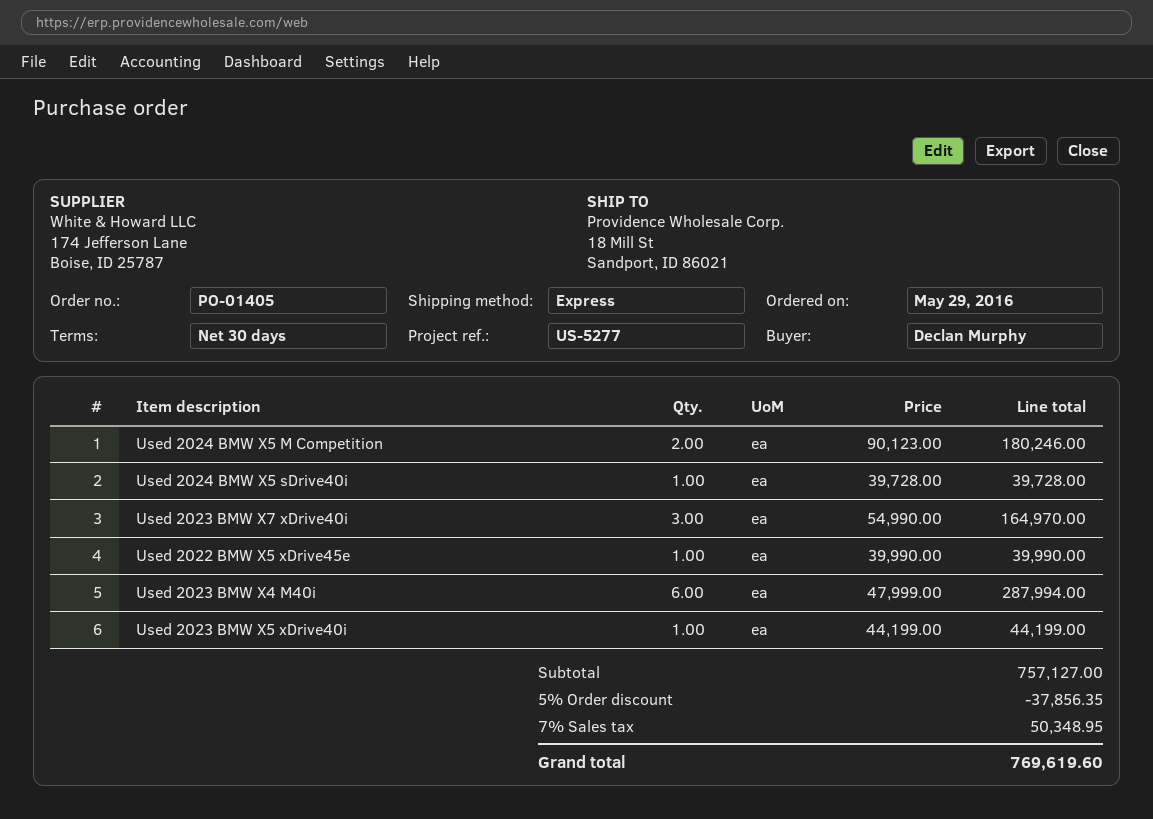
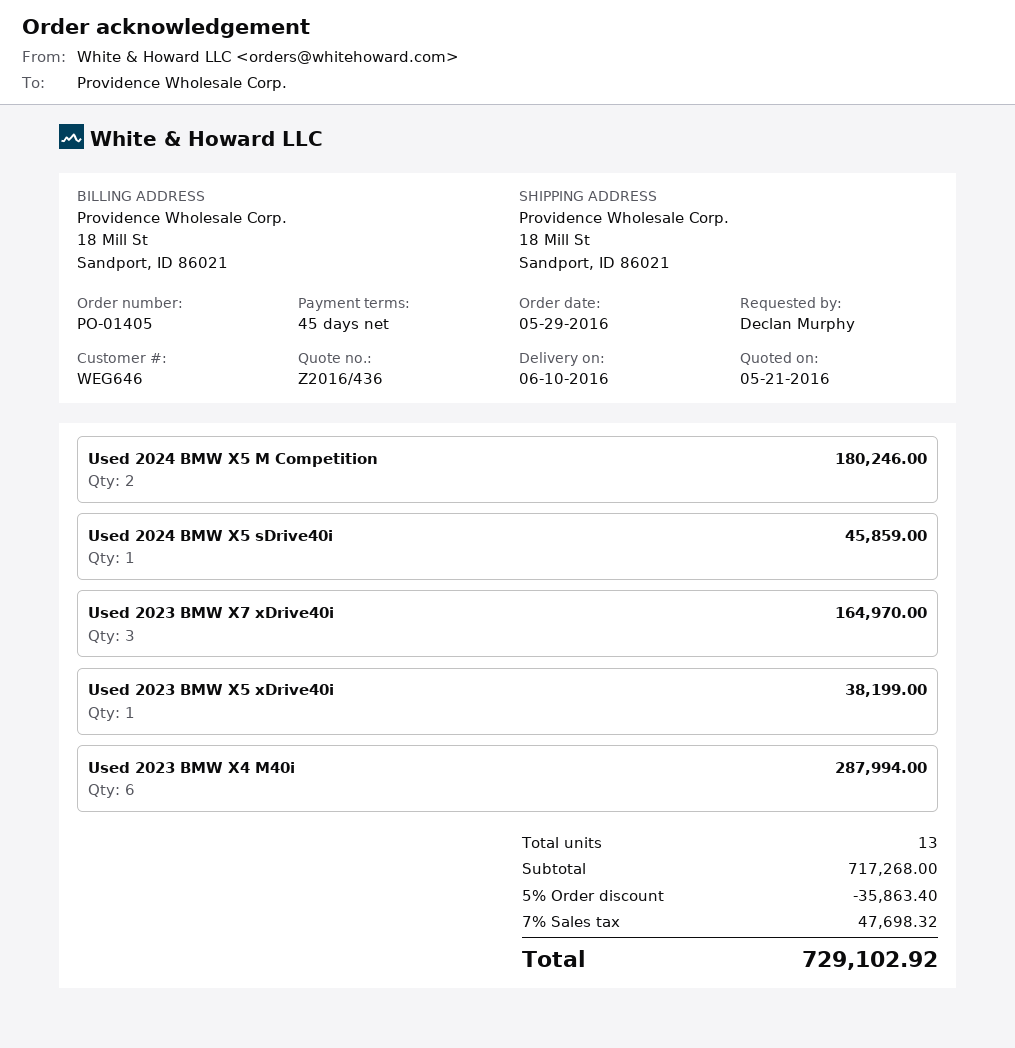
payment terms: 30 days -> 45 days
Used 2024 BMW X5 sDrive40i: 1 for 39728.00 -> 1 for 45859.00
Used 2022 BMW X5 xDrive45e: 1 for 39990.00 -> none
Used 2023 BMW X5 xDrive40i: 1 for 44199.00 -> 1 for 38199.00
subtotal: 757127.00 -> 717268.00
discount: 5% = 37856.35 -> 5% = 35863.40
tax: 7% = 50348.95 -> 7% = 47698.32
total: 769619.60 -> 729102.92

